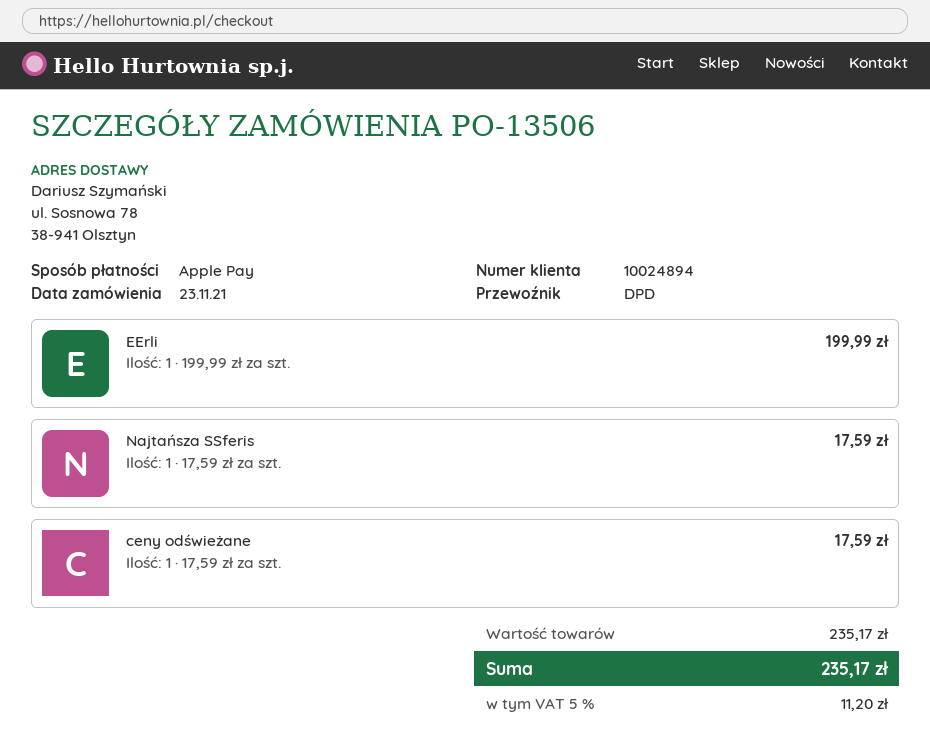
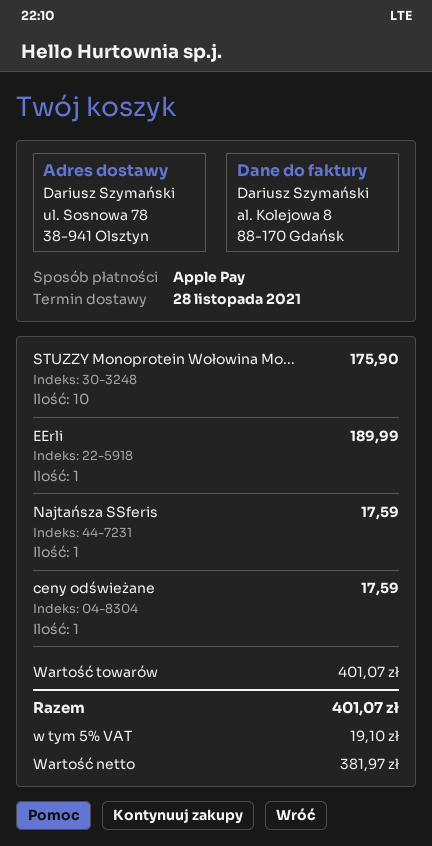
EErli: 1 for 199.99 -> 1 for 189.99
STUZZY Monoprotein Wołowina Mo...: none -> 10 for 175.90
subtotal: 235.17 -> 401.07
tax: 5% = 11.20 -> 5% = 19.10
total: 235.17 -> 401.07

